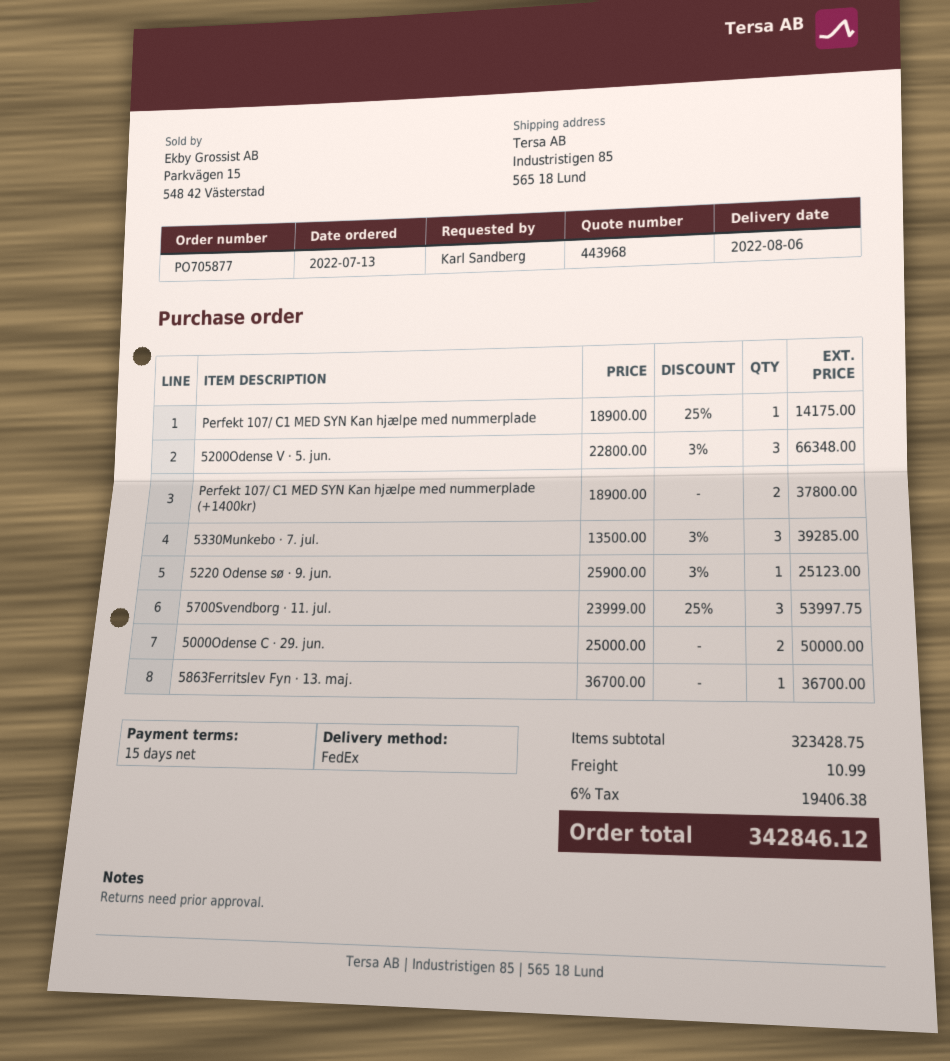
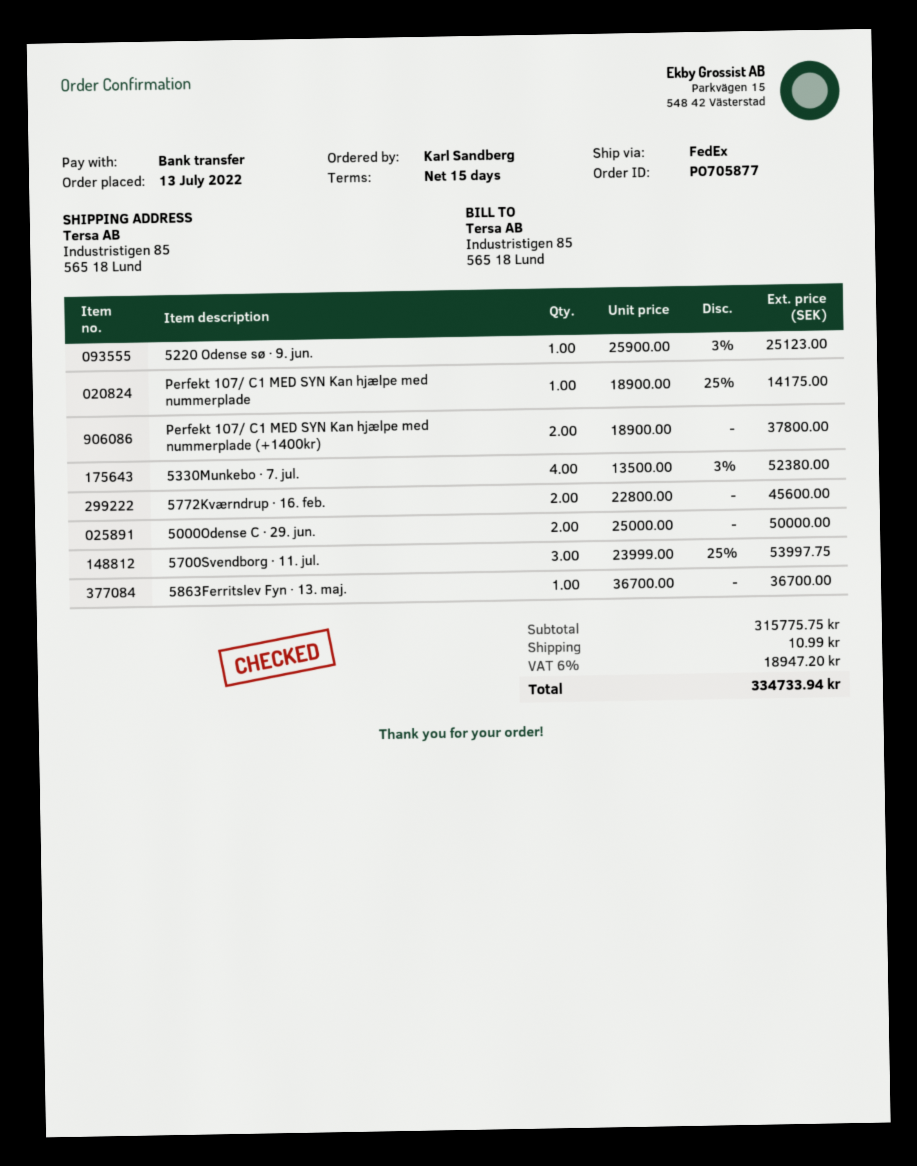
5200Odense V · 5. jun.: 3 x 22800.00 - 3% = 66348.00 -> none
5330Munkebo · 7. jul.: 3 x 13500.00 - 3% = 39285.00 -> 4 x 13500.00 - 3% = 52380.00
5772Kværndrup · 16. feb.: none -> 2 x 22800.00 = 45600.00
subtotal: 323428.75 -> 315775.75
tax: 6% = 19406.38 -> 6% = 18947.20
total: 342846.12 -> 334733.94

